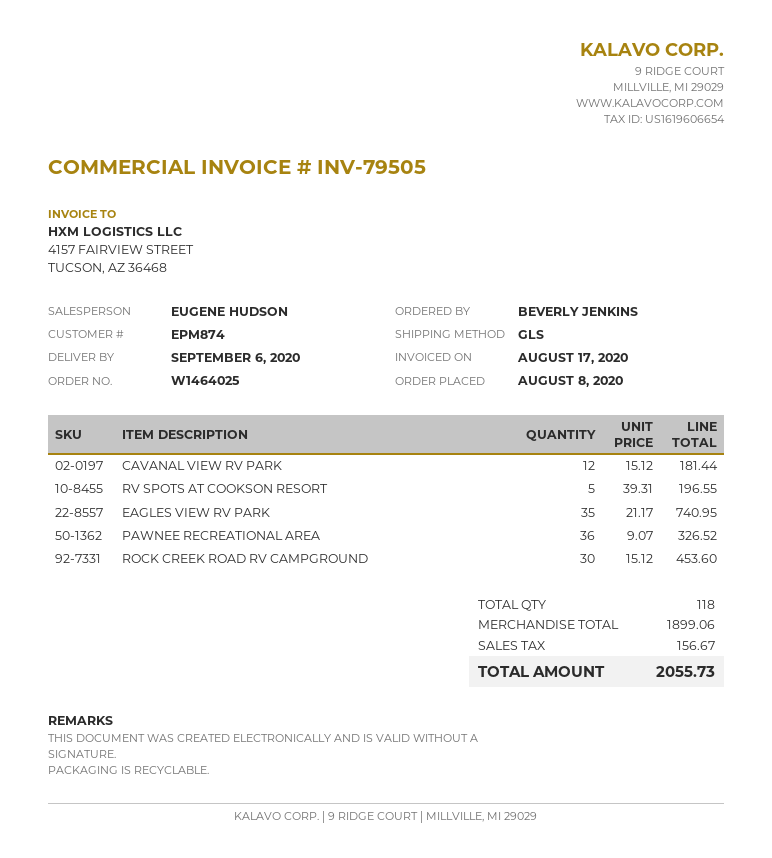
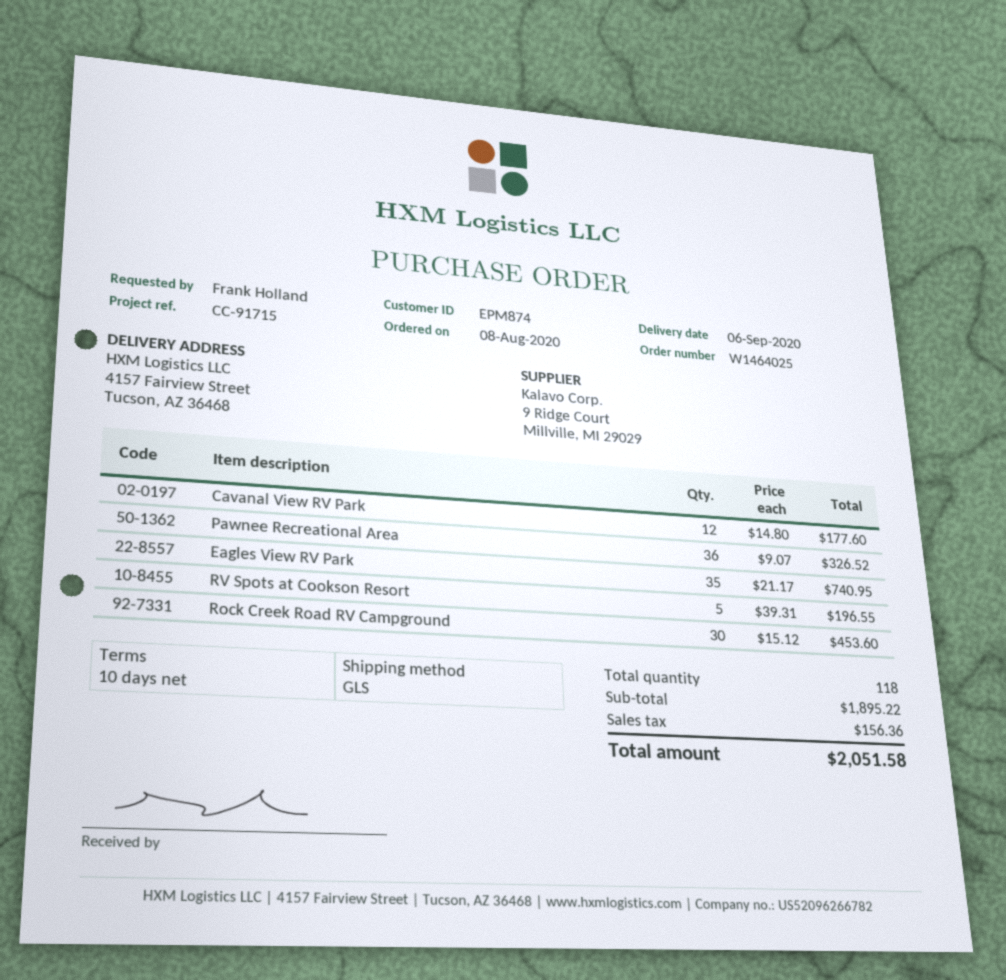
ordered by: BEVERLY JENKINS -> Frank Holland
CAVANAL VIEW RV PARK: 12 x 15.12 = 181.44 -> 12 x 14.80 = 177.60
subtotal: 1899.06 -> 1895.22
tax: 156.67 -> 156.36
total: 2055.73 -> 2051.58

